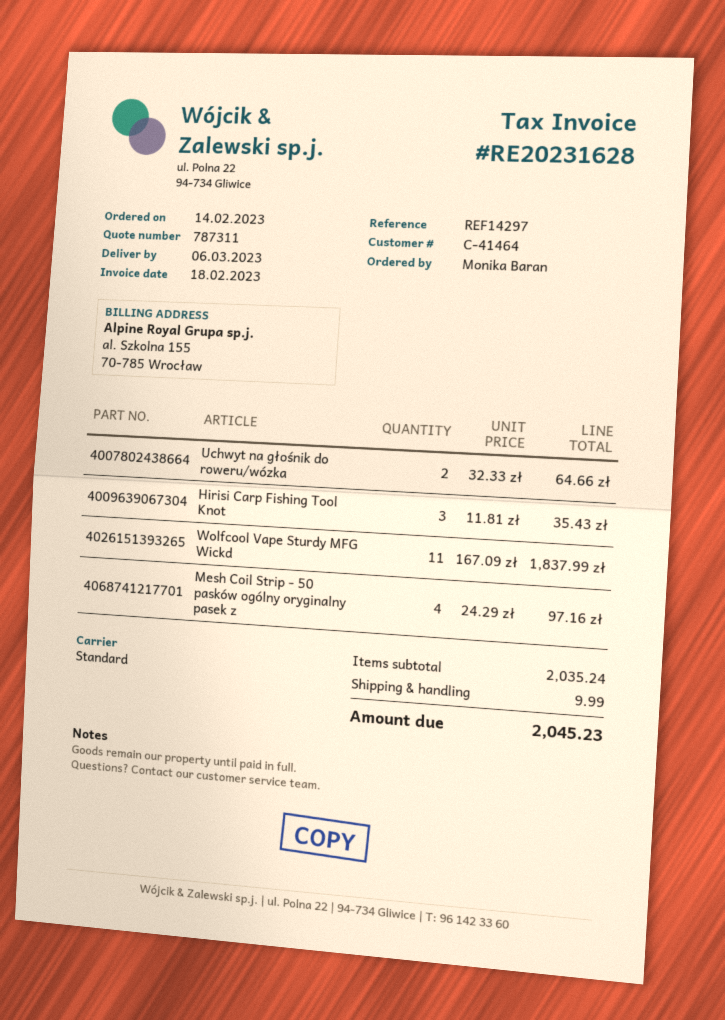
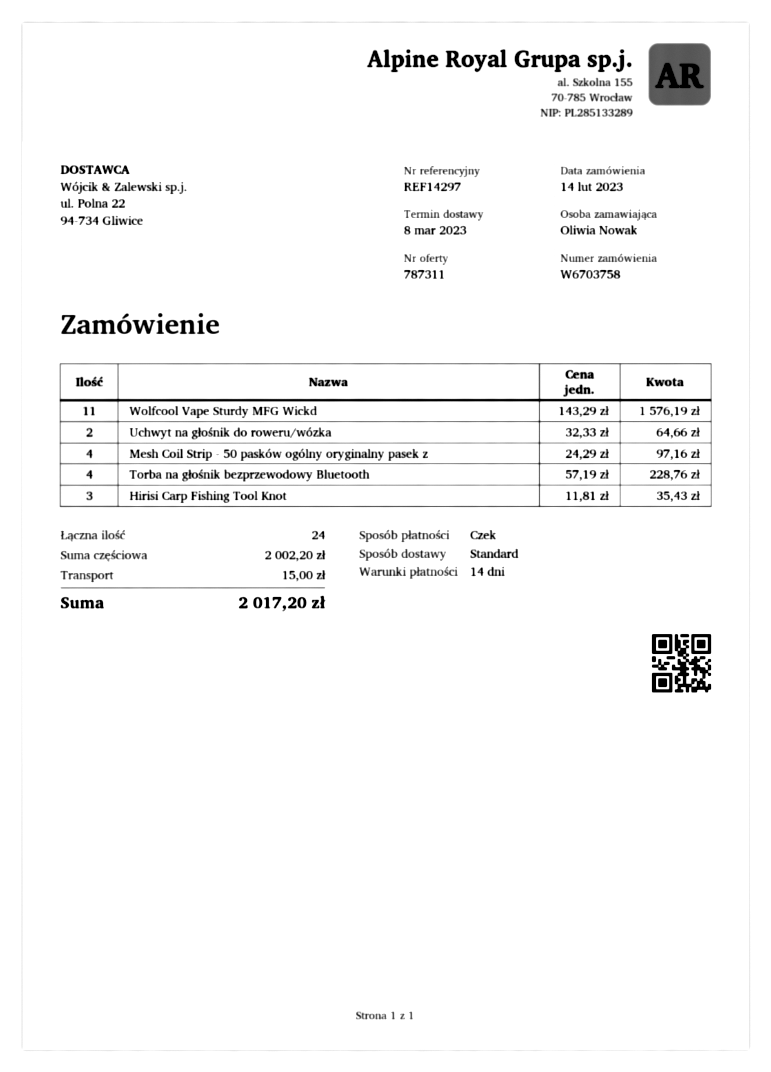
delivery date: 2023-03-06 -> 2023-03-08
ordered by: Monika Baran -> Oliwia Nowak
Wolfcool Vape Sturdy MFG Wickd: 11 x 167.09 = 1837.99 -> 11 x 143.29 = 1576.19
Torba na głośnik bezprzewodowy Bluetooth: none -> 4 x 57.19 = 228.76
subtotal: 2035.24 -> 2002.20
shipping: 9.99 -> 15.00
total: 2045.23 -> 2017.20

